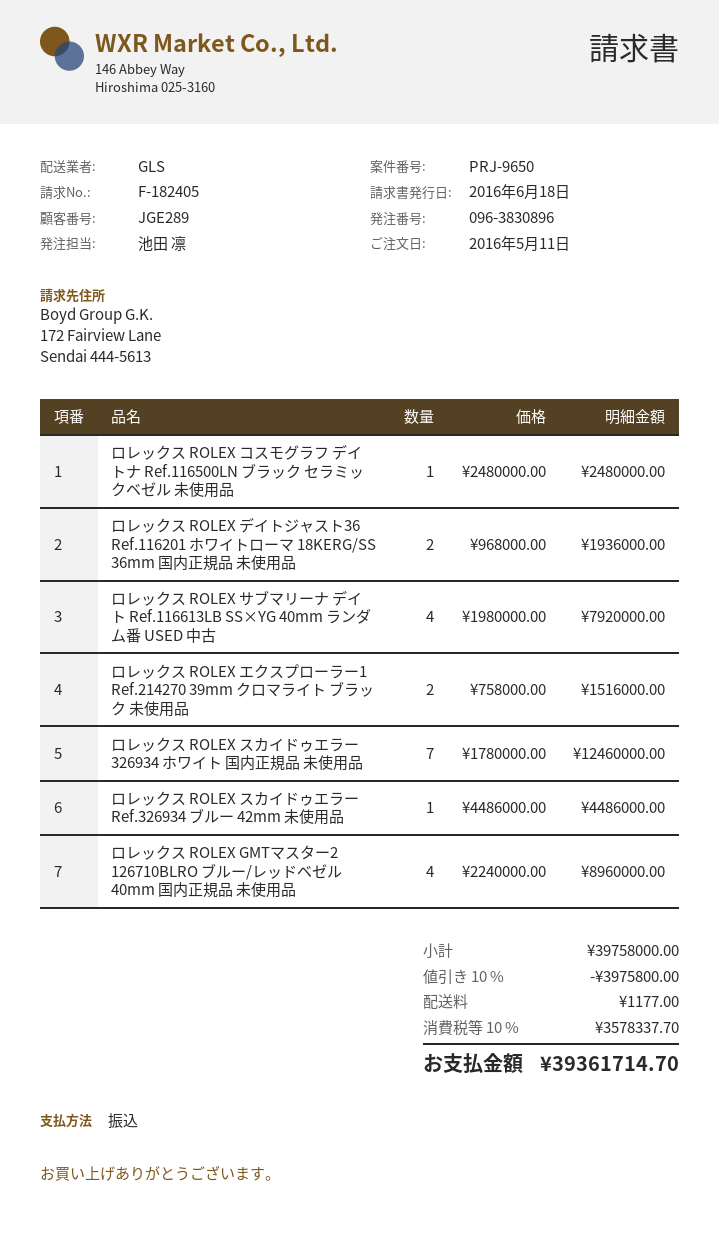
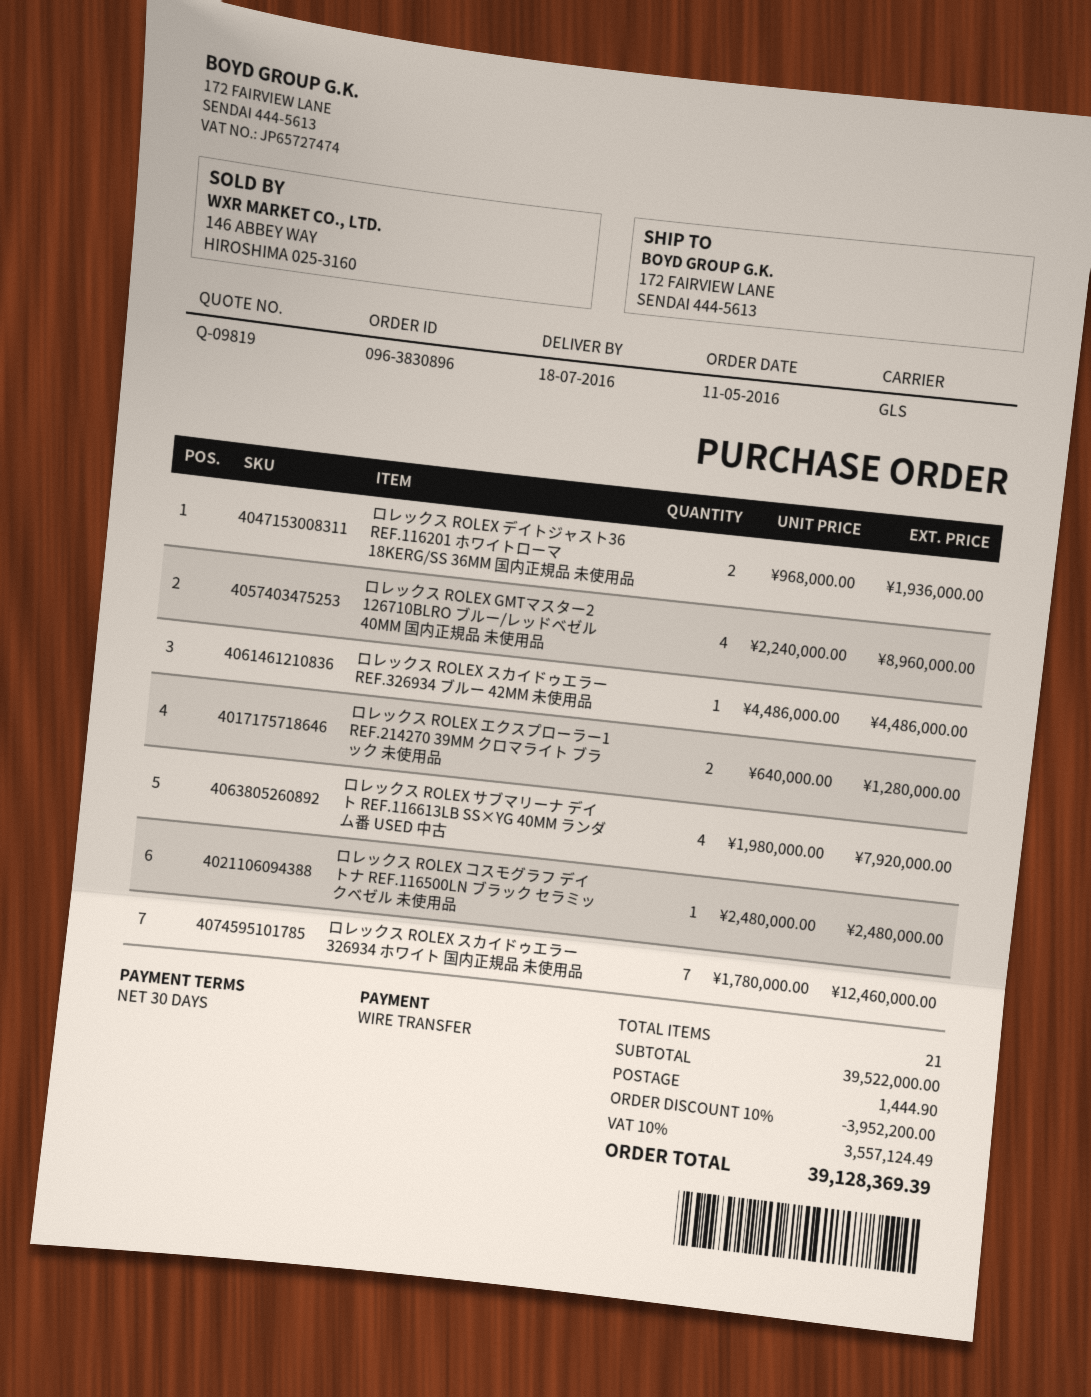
ロレックス ROLEX エクスプローラー1 Ref.214270 39mm クロマライト ブラック 未使用品: 2 x 758000.00 = 1516000.00 -> 2 x 640000.00 = 1280000.00
subtotal: 39758000.00 -> 39522000.00
discount: 10% = 3975800.00 -> 10% = 3952200.00
shipping: 1177.00 -> 1444.90
tax: 10% = 3578337.70 -> 10% = 3557124.49
total: 39361714.70 -> 39128369.39

